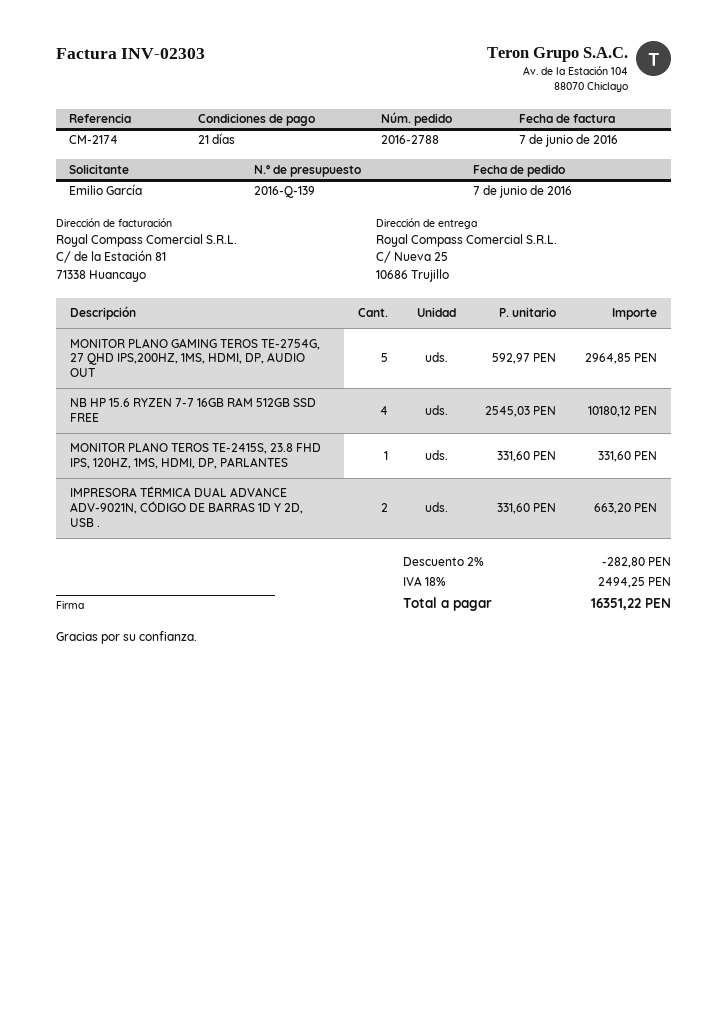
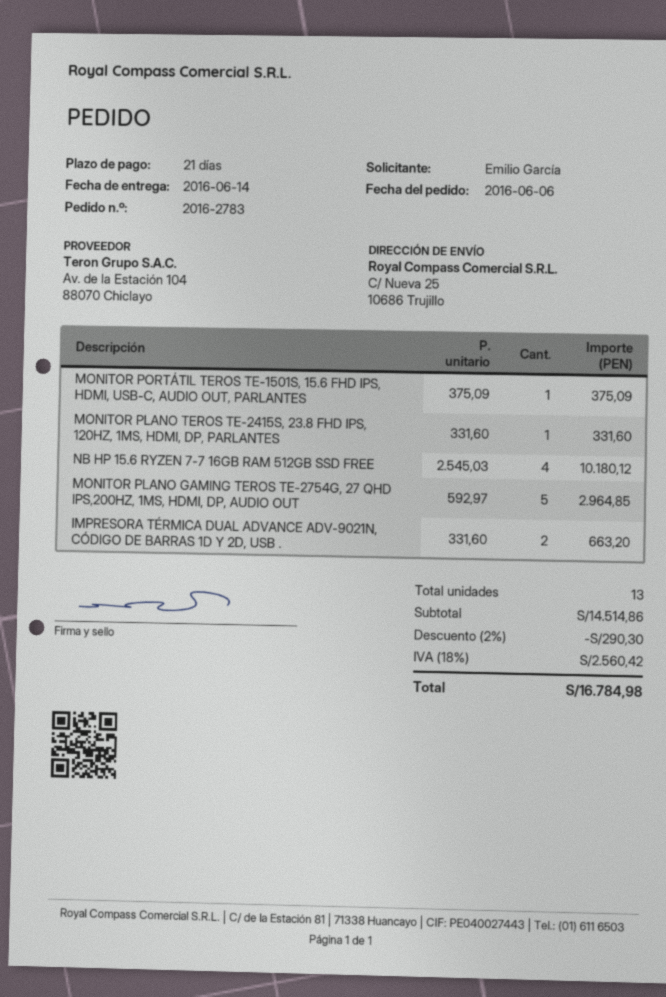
order number: 2016-2788 -> 2016-2783
order date: 2016-06-07 -> 2016-06-06
MONITOR PORTÁTIL TEROS TE-1501S, 15.6 FHD IPS, HDMI, USB-C, AUDIO OUT, PARLANTES: none -> 1 x 375.09 = 375.09
discount: 2% = 282.80 -> 2% = 290.30
tax: 18% = 2494.25 -> 18% = 2560.42
total: 16351.22 -> 16784.98

